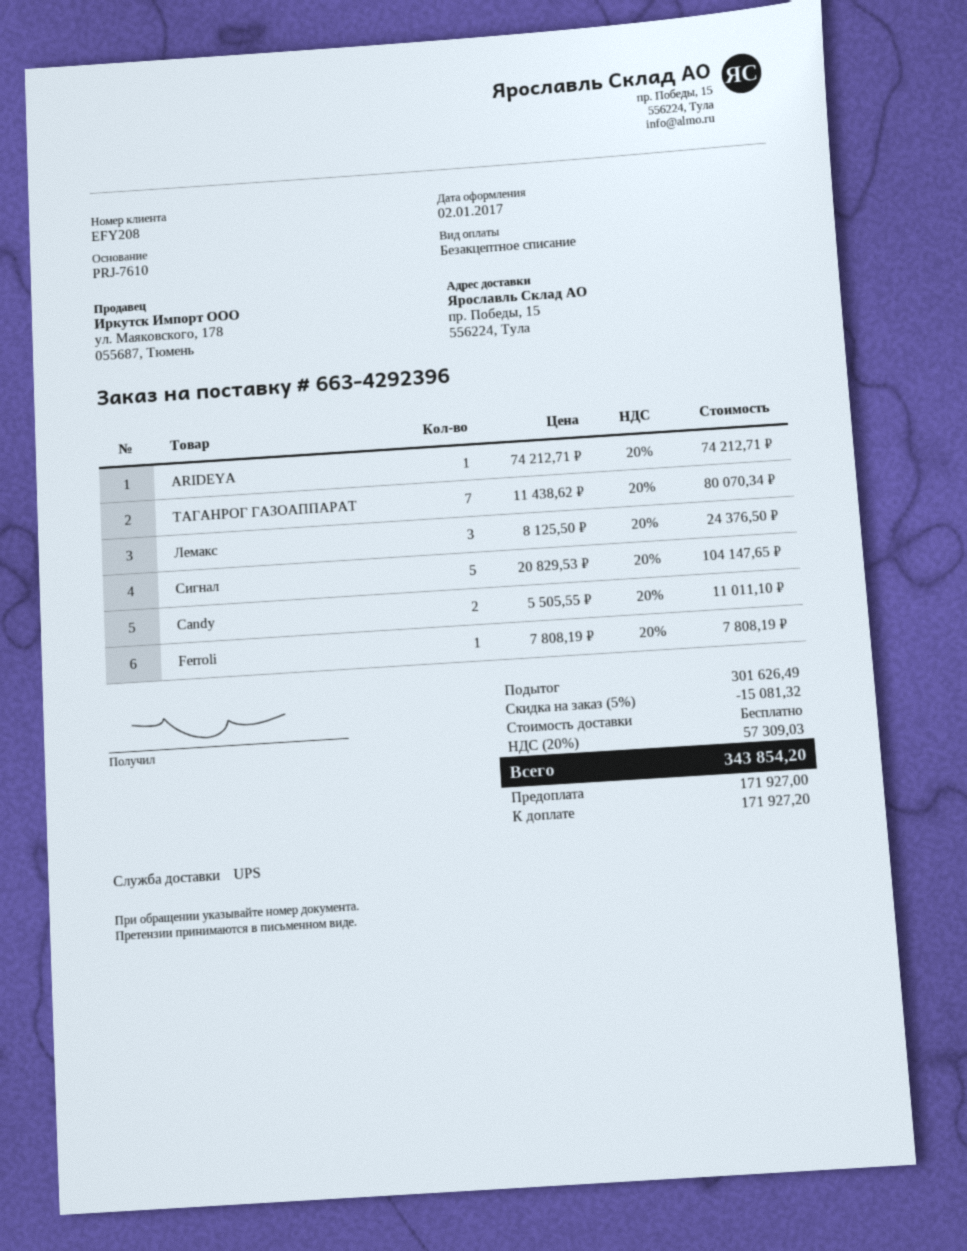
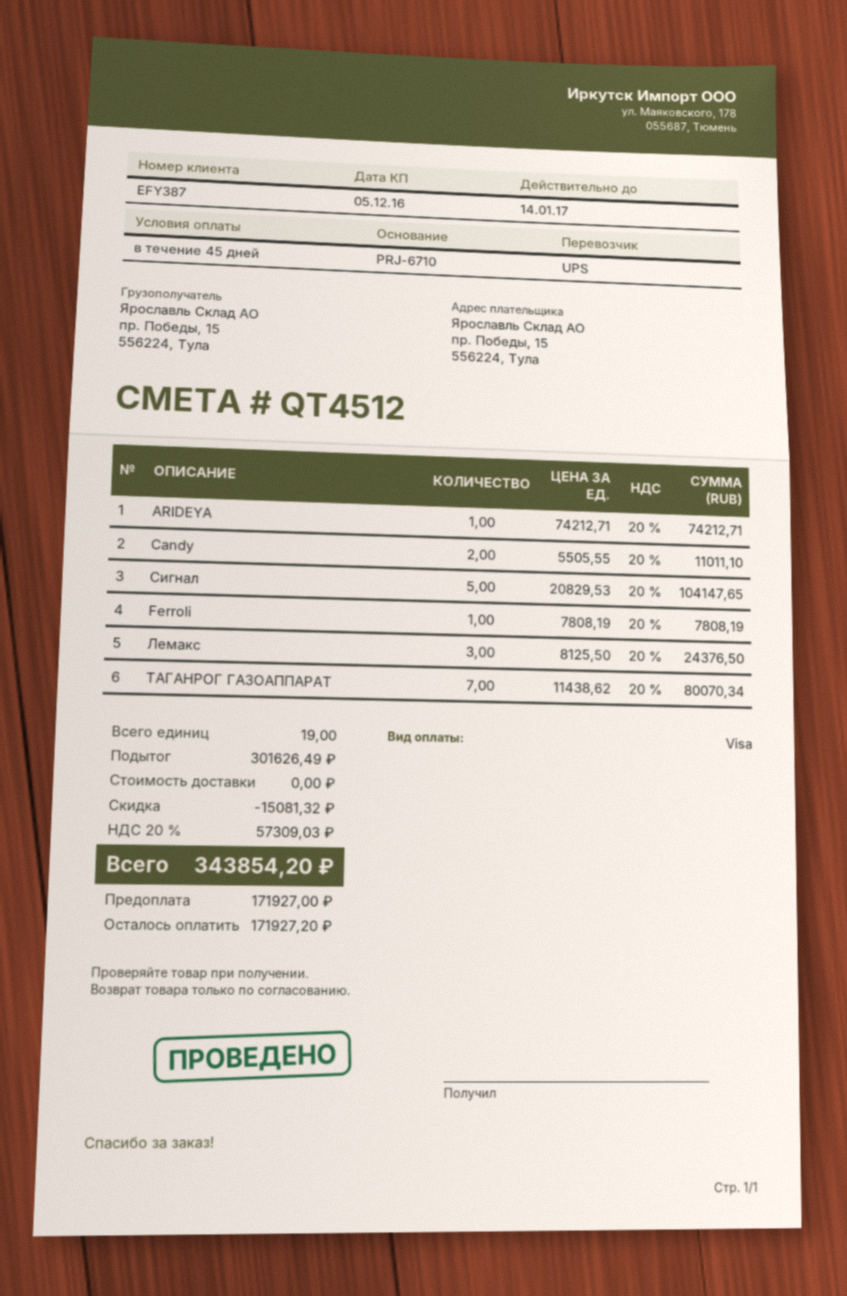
customer number: EFY208 -> EFY387
reference: PRJ-7610 -> PRJ-6710
payment method: direct debit -> Visa

